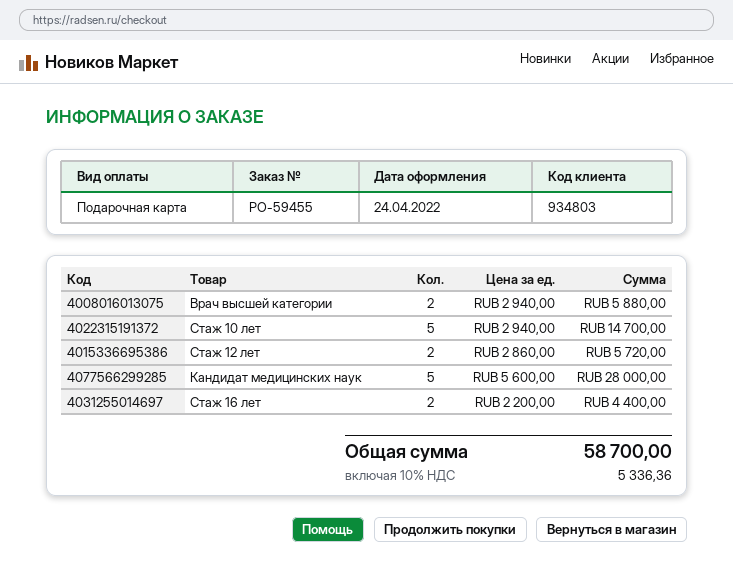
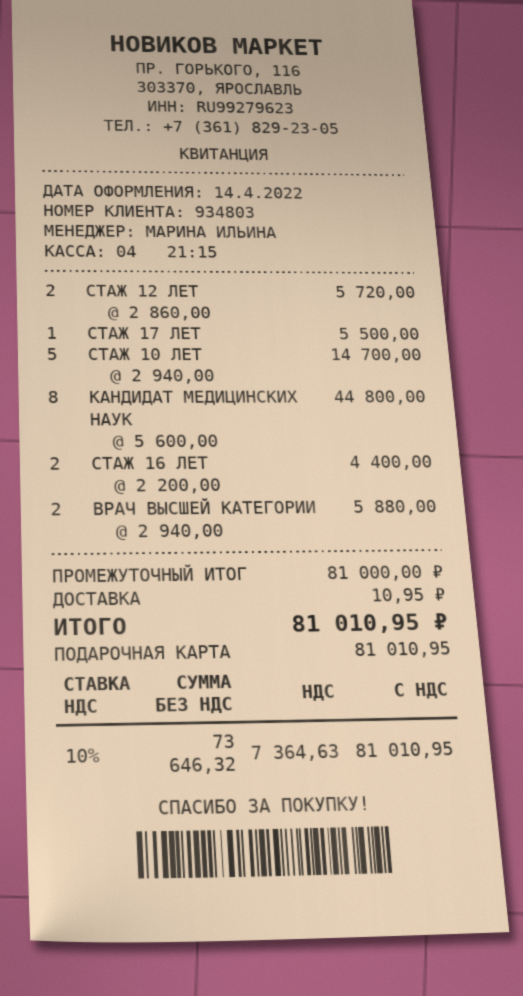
order date: 2022-04-24 -> 2022-04-14
Кандидат медицинских наук: 5 x 5600.00 = 28000.00 -> 8 x 5600.00 = 44800.00
СТАЖ 17 ЛЕТ: none -> 1 x 5500.00 = 5500.00
shipping: none -> 10.95
tax: 10% = 5336.36 -> 10% = 7364.63
total: 58700.00 -> 81010.95

